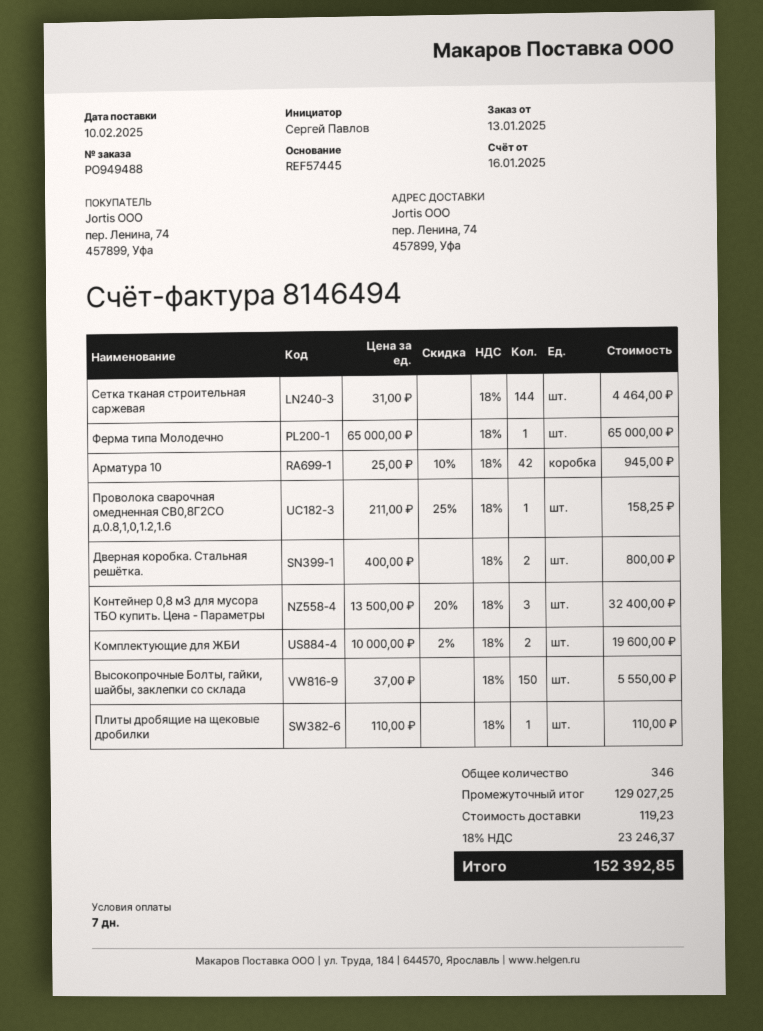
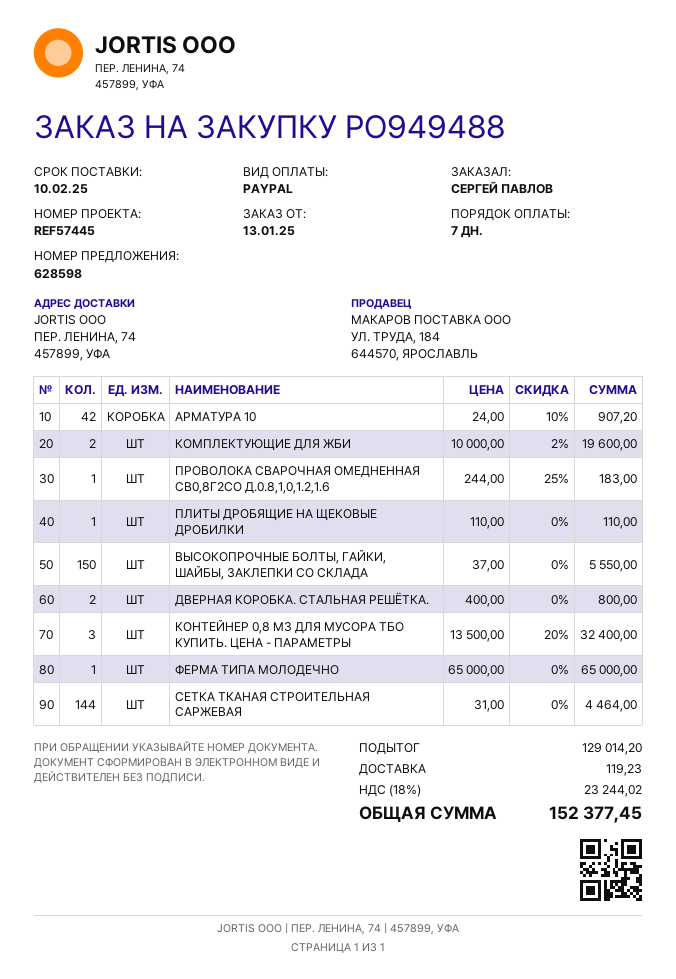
Арматура 10: 42 x 25.00 - 10% = 945.00 -> 42 x 24.00 - 10% = 907.20
Проволока сварочная омедненная СВ0,8Г2СО д.0.8,1,0,1.2,1.6: 1 x 211.00 - 25% = 158.25 -> 1 x 244.00 - 25% = 183.00
subtotal: 129027.25 -> 129014.20
tax: 18% = 23246.37 -> 18% = 23244.02
total: 152392.85 -> 152377.45

